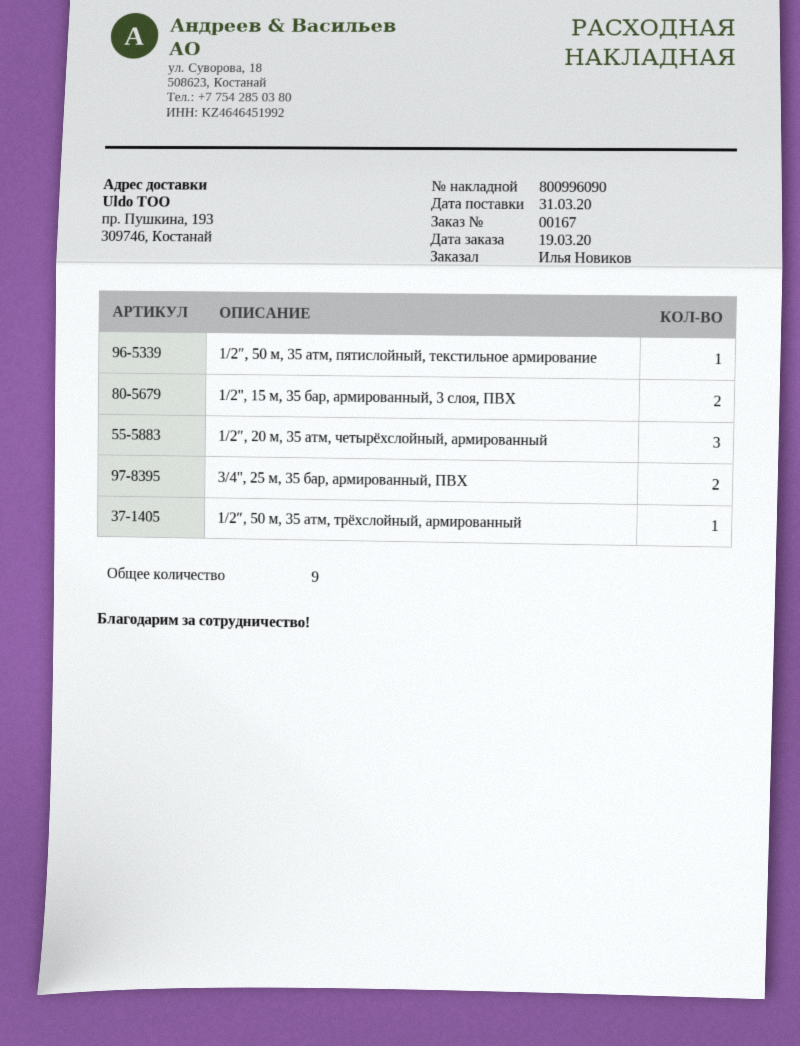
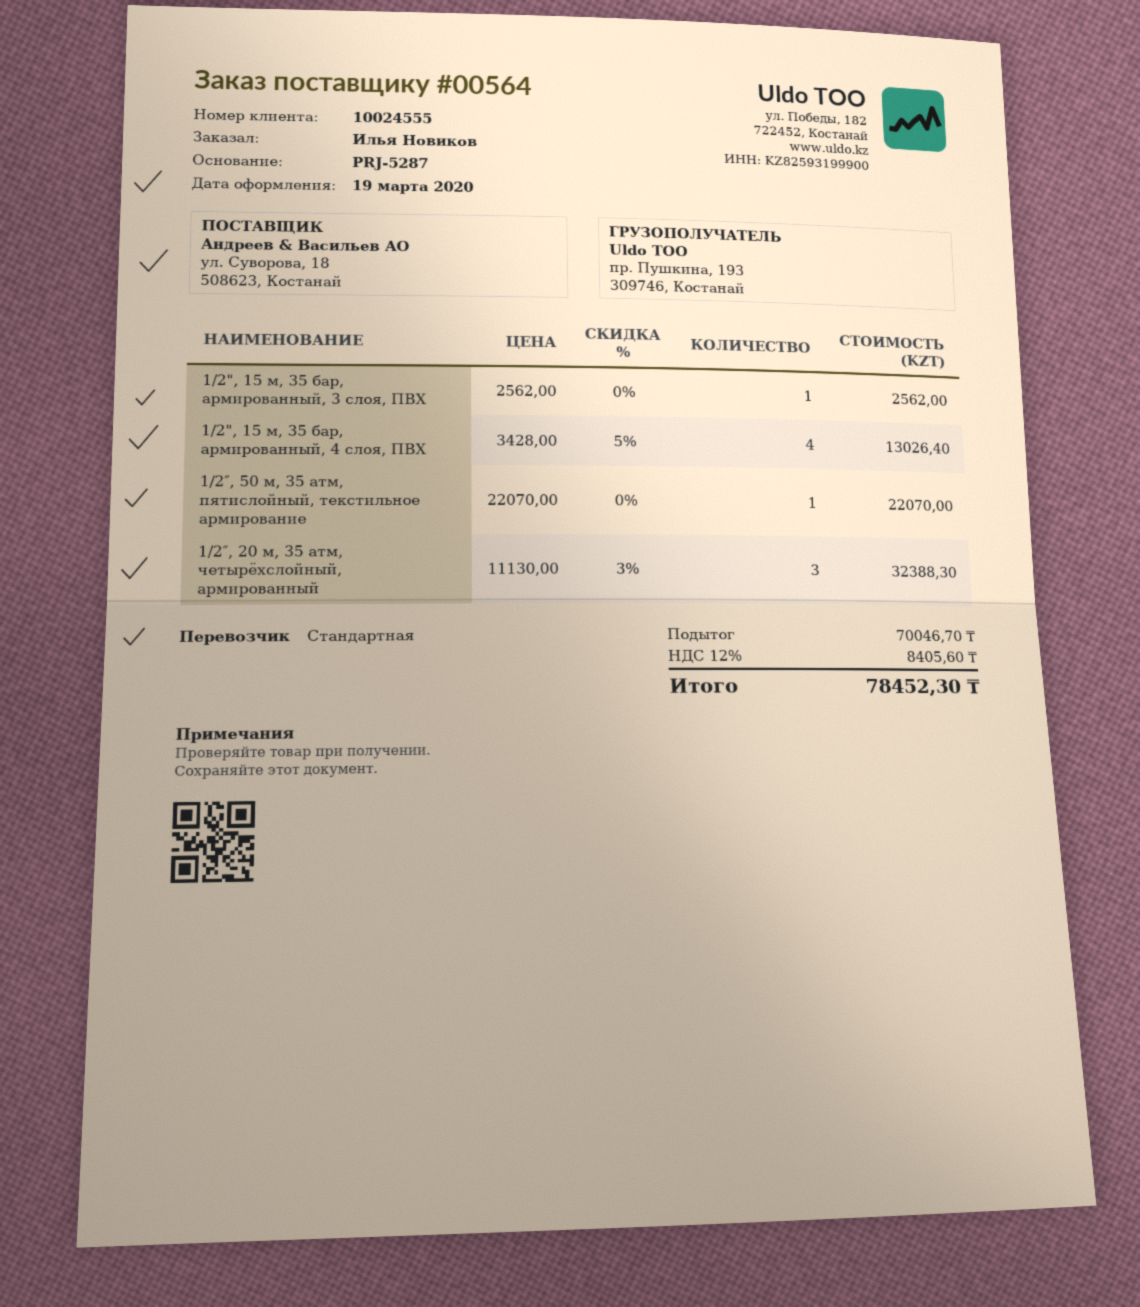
order number: 00167 -> 00564
1/2", 15 м, 35 бар, армированный, 3 слоя, ПВХ: 2 -> 1
3/4", 25 м, 35 бар, армированный, ПВХ: 2 -> none
1/2″, 50 м, 35 атм, трёхслойный, армированный: 1 -> none
1/2", 15 м, 35 бар, армированный, 4 слоя, ПВХ: none -> 4

